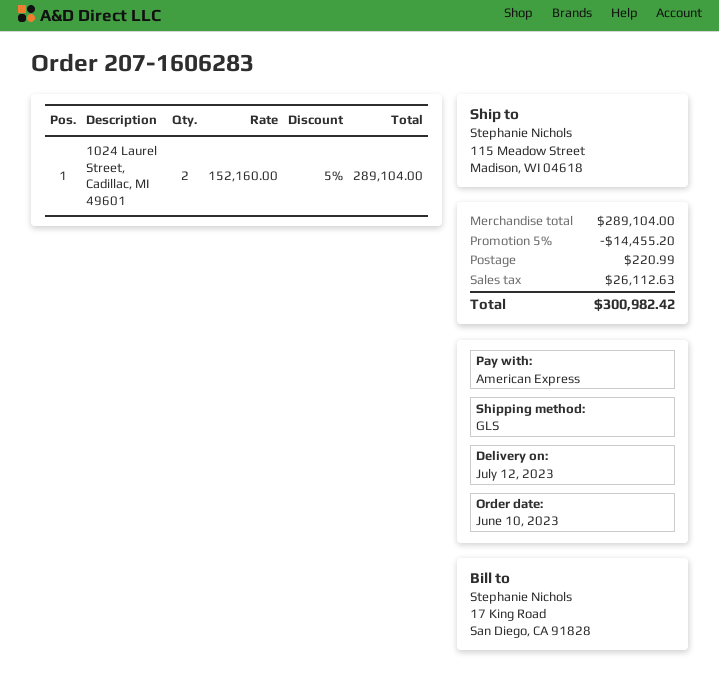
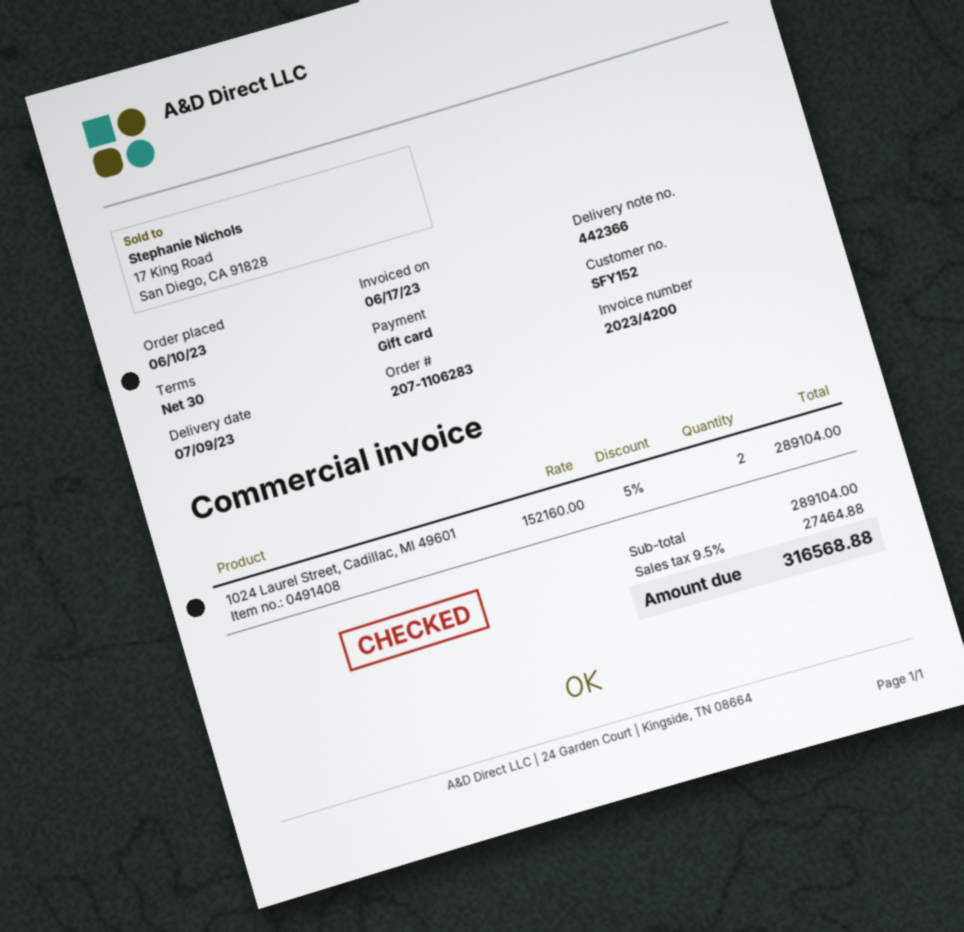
order number: 207-1606283 -> 207-1106283
delivery date: 2023-07-12 -> 2023-07-09
payment method: American Express -> gift card
discount: 5% = 14455.20 -> none
shipping: 220.99 -> none
tax: 26112.63 -> 27464.88
total: 300982.42 -> 316568.88

